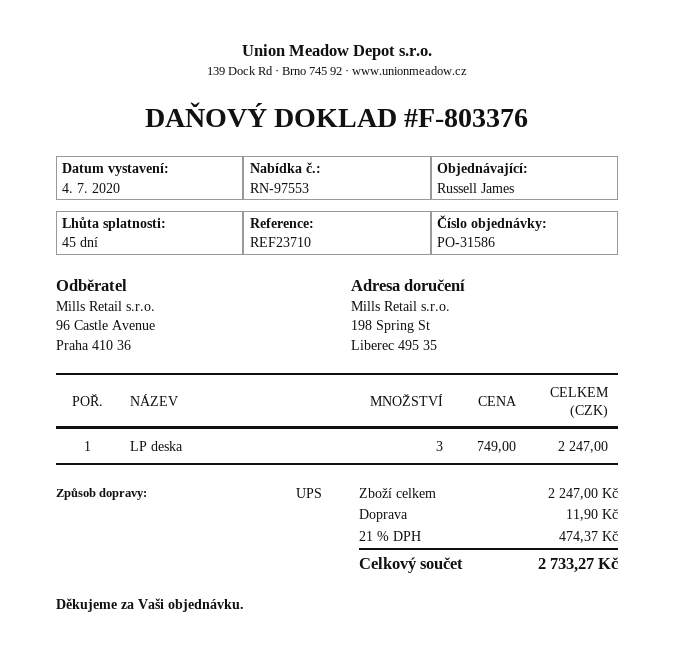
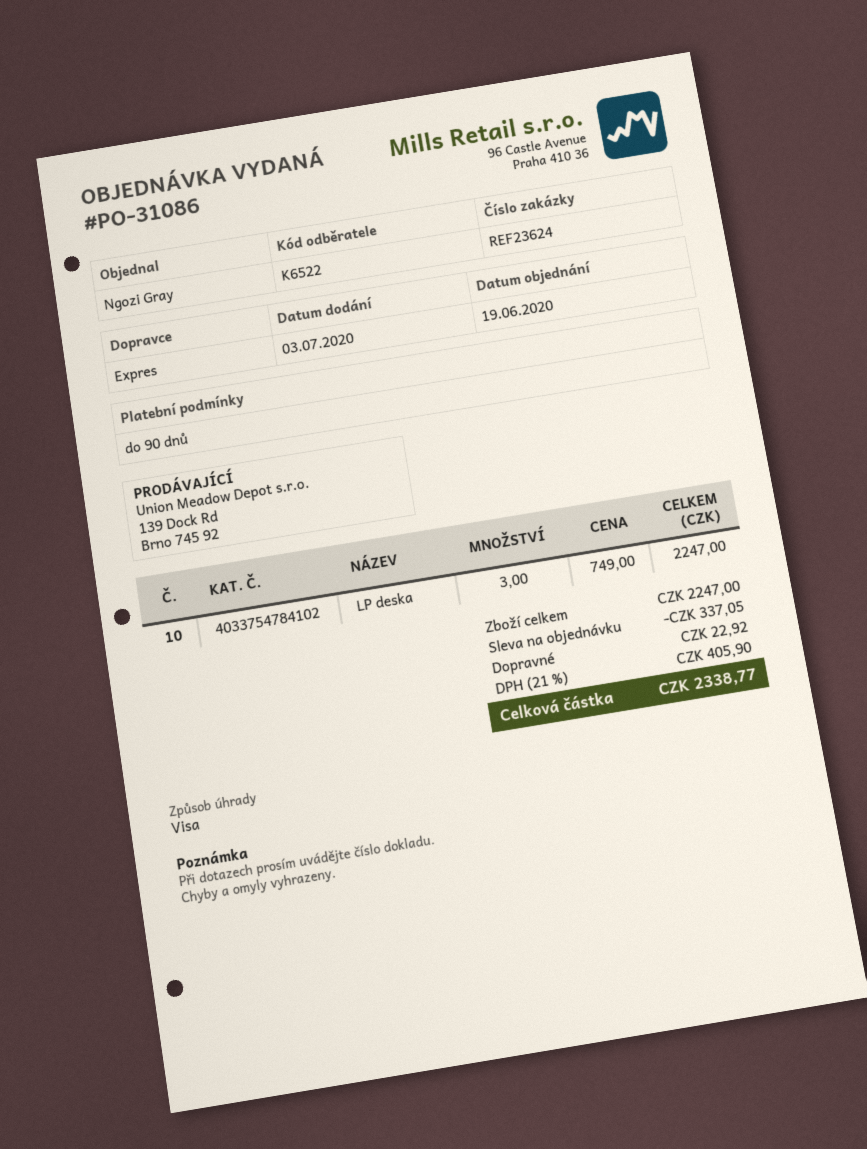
order number: PO-31586 -> PO-31086
payment terms: 45 days -> 90 days
reference: REF23710 -> REF23624
ordered by: Russell James -> Ngozi Gray
shipping method: UPS -> express
discount: none -> 337.05
shipping: 11.90 -> 22.92
tax: 21% = 474.37 -> 21% = 405.90
total: 2733.27 -> 2338.77

